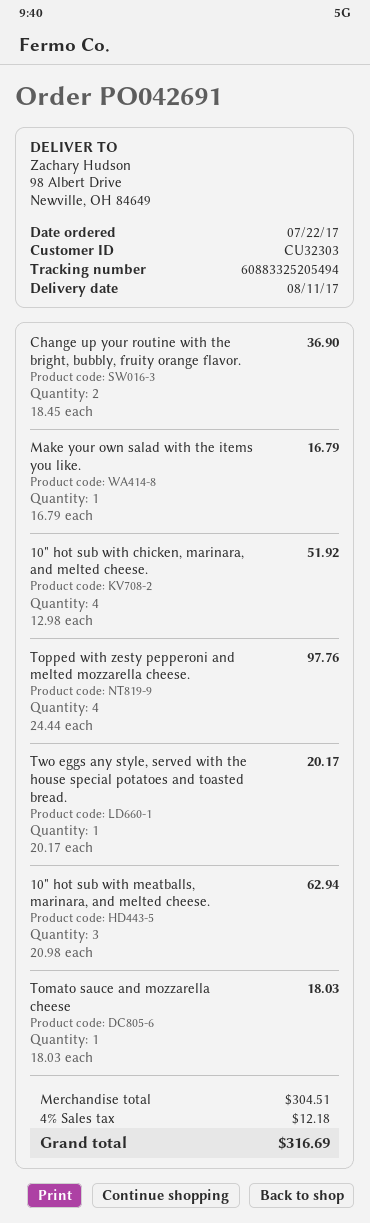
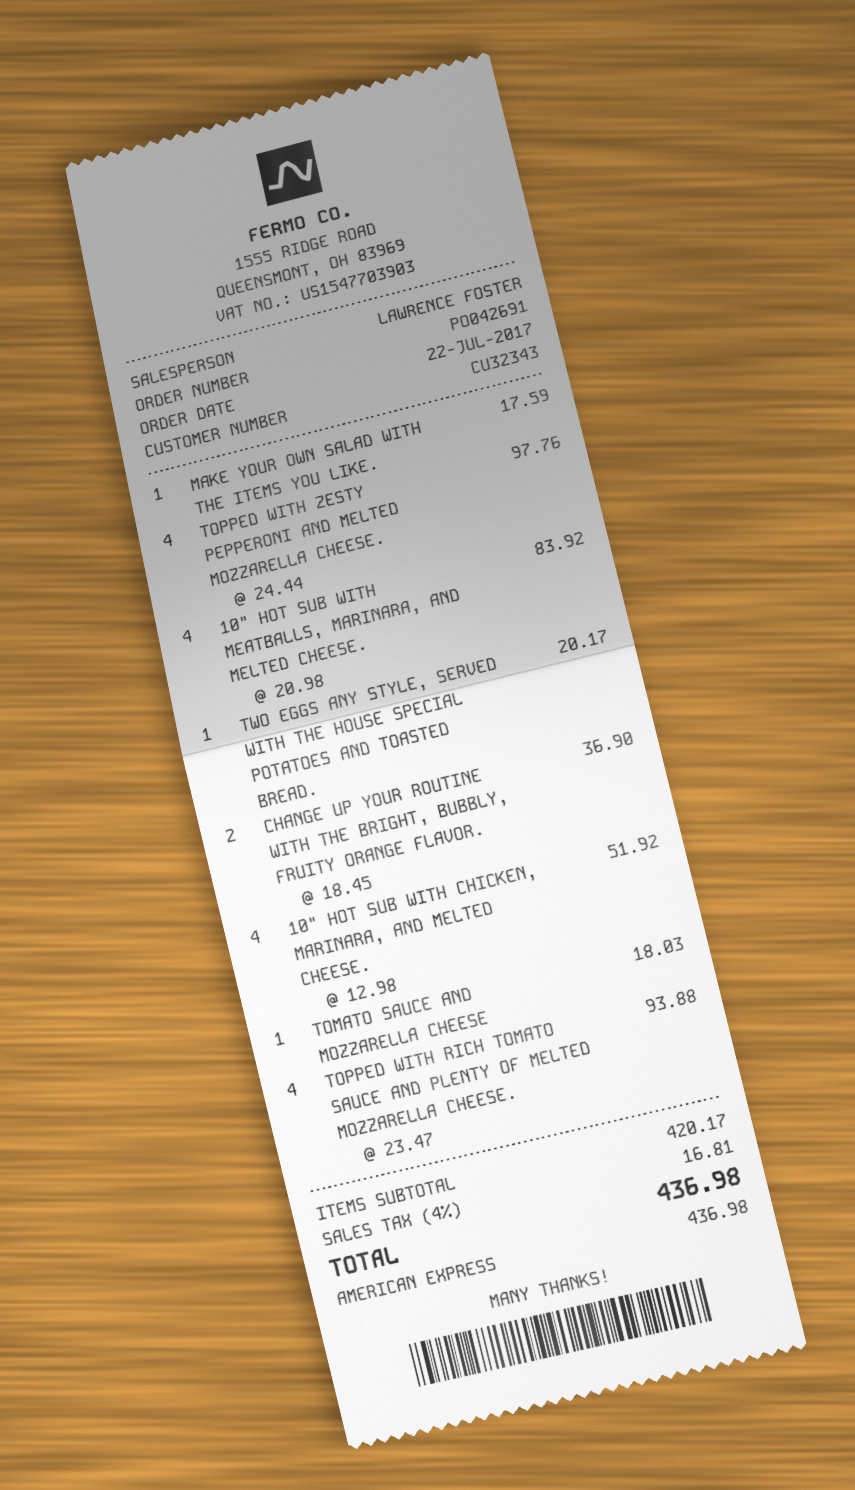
customer number: CU32303 -> CU32343
Make your own salad with the items you like.: 1 x 16.79 = 16.79 -> 1 x 17.59 = 17.59
10" hot sub with meatballs, marinara, and melted cheese.: 3 x 20.98 = 62.94 -> 4 x 20.98 = 83.92
TOPPED WITH RICH TOMATO SAUCE AND PLENTY OF MELTED MOZZARELLA CHEESE.: none -> 4 x 23.47 = 93.88
subtotal: 304.51 -> 420.17
tax: 4% = 12.18 -> 4% = 16.81
total: 316.69 -> 436.98

